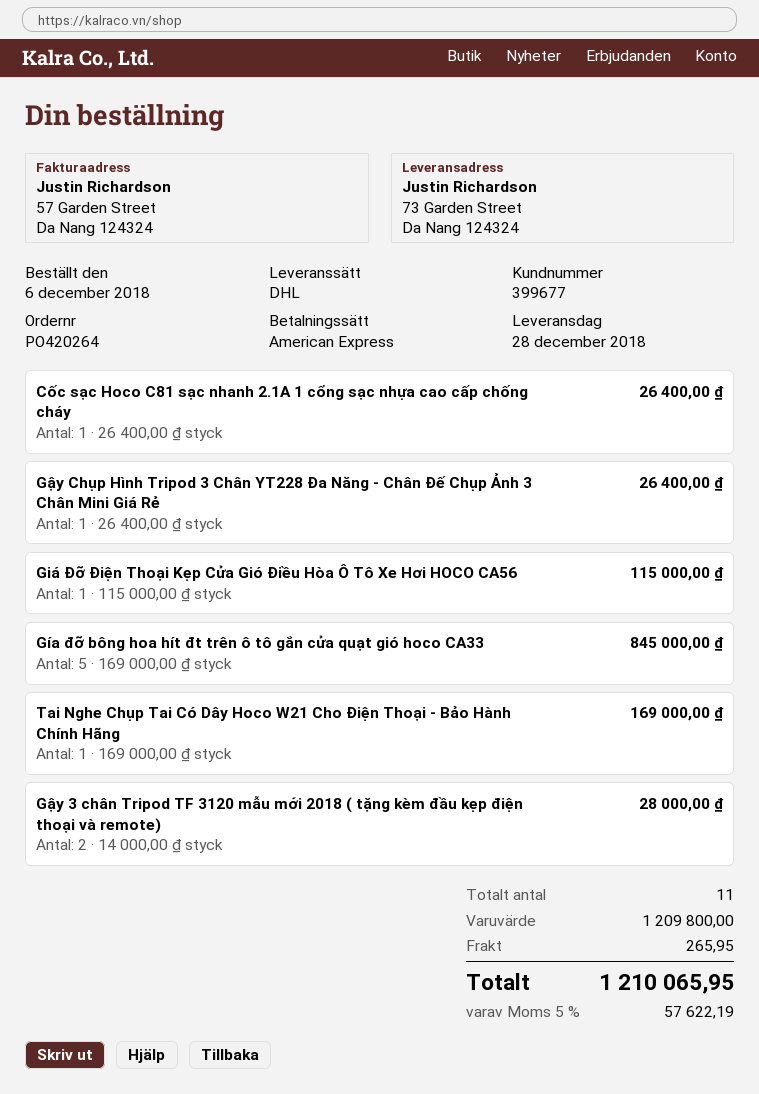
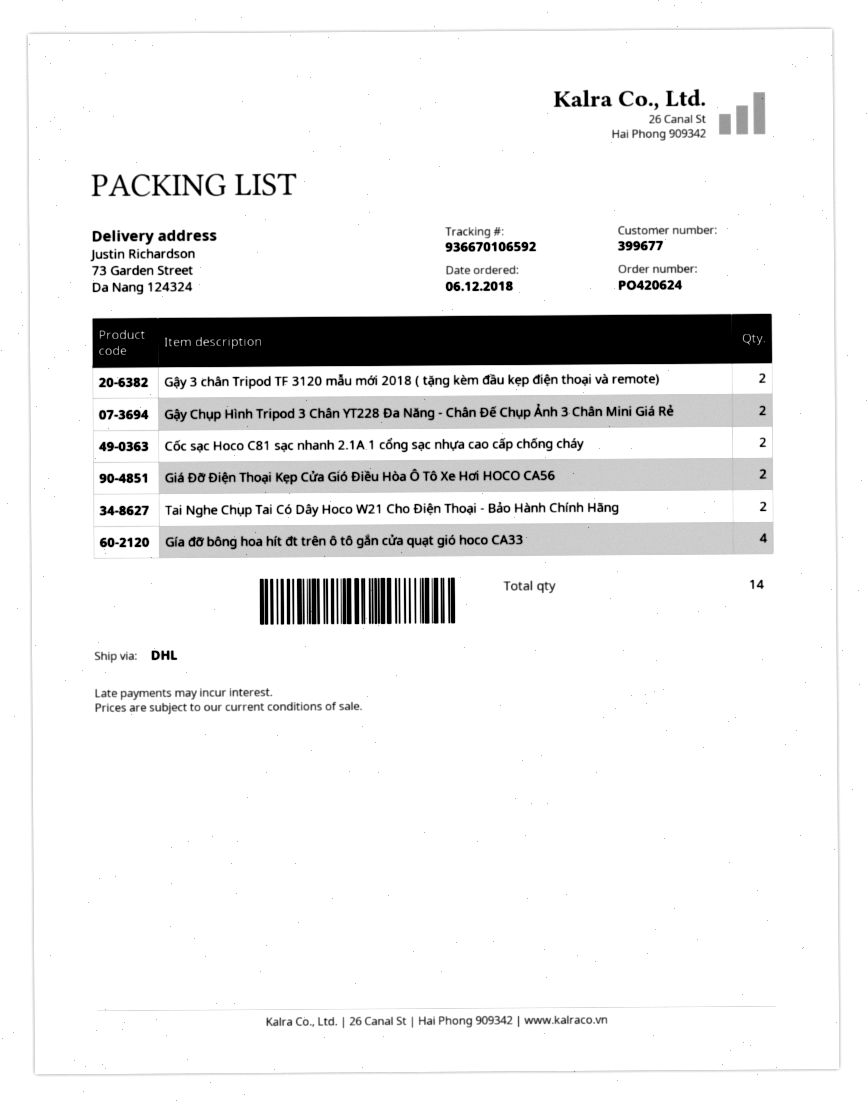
order number: PO420264 -> PO420624
Cốc sạc Hoco C81 sạc nhanh 2.1A 1 cổng sạc nhựa cao cấp chống cháy: 1 -> 2
Gậy Chụp Hình Tripod 3 Chân YT228 Đa Năng - Chân Đế Chụp Ảnh 3 Chân Mini Giá Rẻ: 1 -> 2
Giá Đỡ Điện Thoại Kẹp Cửa Gió Điều Hòa Ô Tô Xe Hơi HOCO CA56: 1 -> 2
Gía đỡ bông hoa hít đt trên ô tô gắn cửa quạt gió hoco CA33: 5 -> 4
Tai Nghe Chụp Tai Có Dây Hoco W21 Cho Điện Thoại - Bảo Hành Chính Hãng: 1 -> 2
total quantity: 11 -> 14

